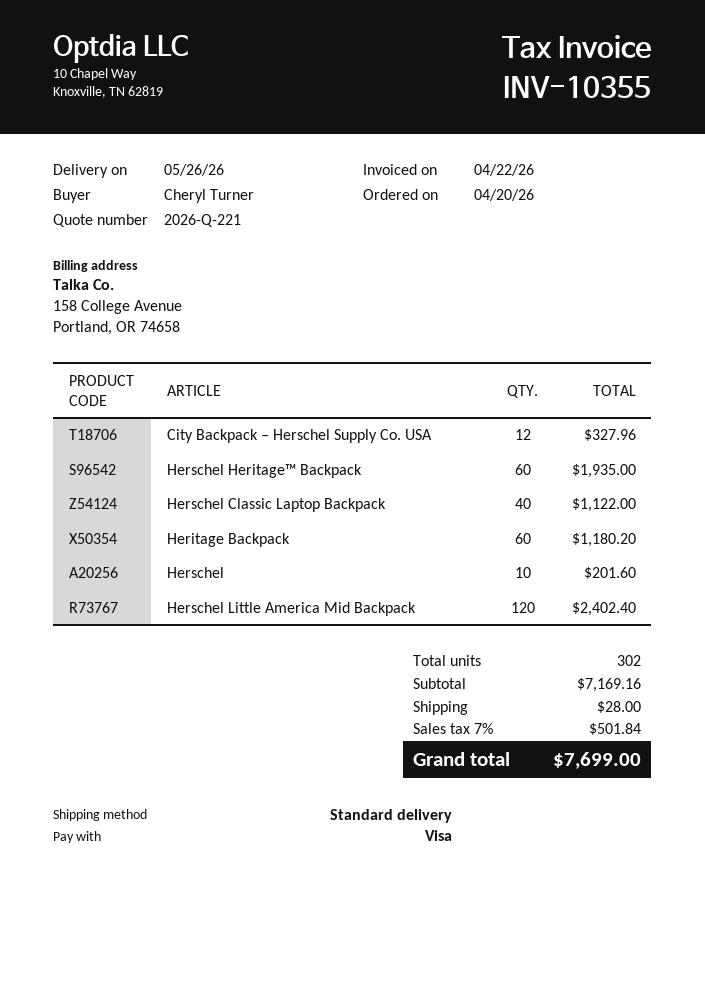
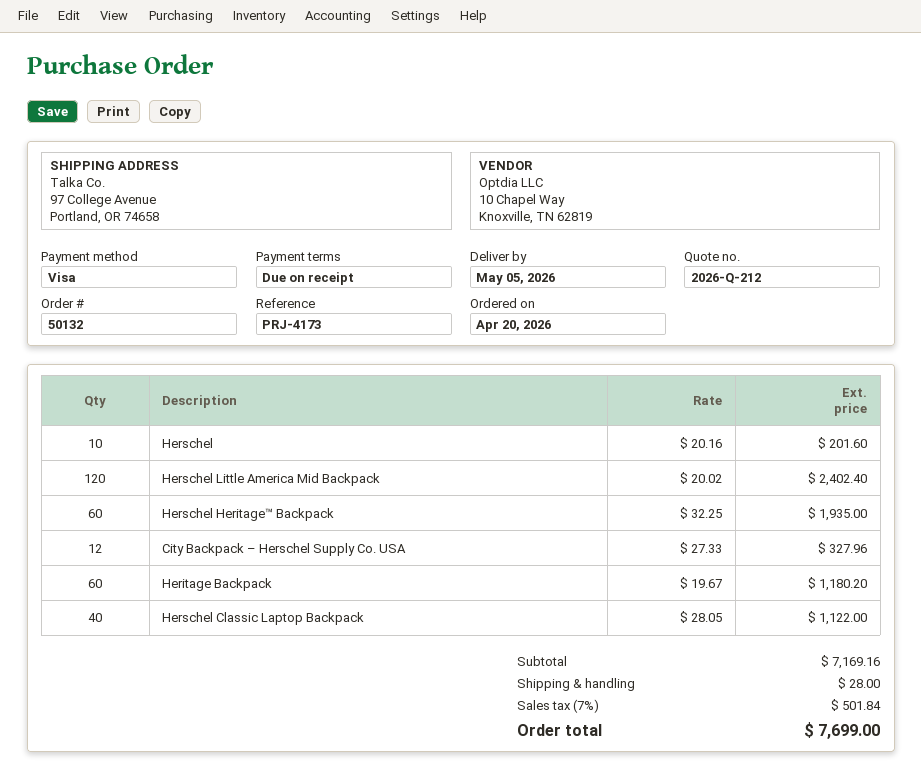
quote number: 2026-Q-221 -> 2026-Q-212
delivery date: 2026-05-26 -> 2026-05-05

